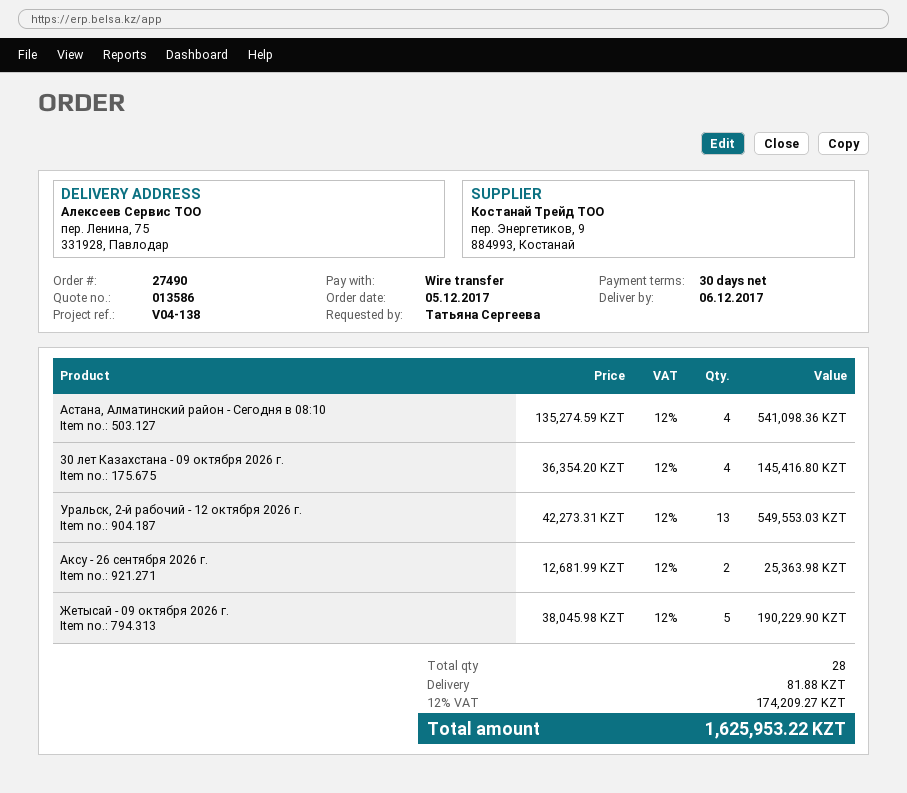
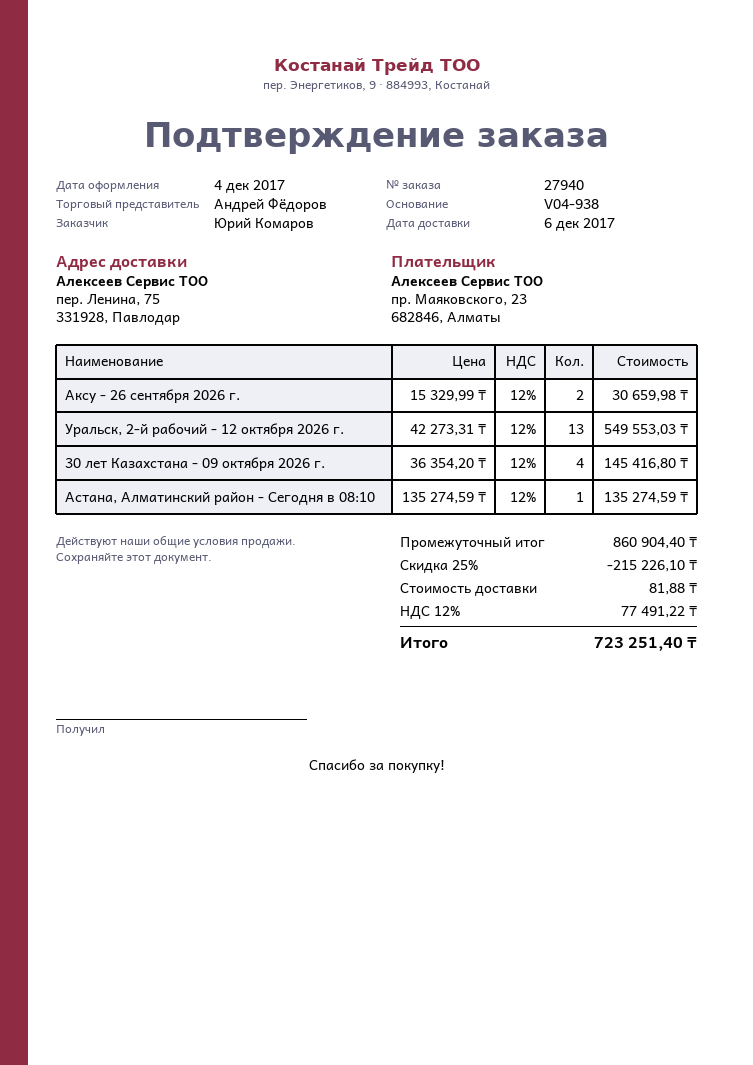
order number: 27490 -> 27940
order date: 2017-12-05 -> 2017-12-04
reference: V04-138 -> V04-938
ordered by: Татьяна Сергеева -> Юрий Комаров
Астана, Алматинский район - Сегодня в 08:10: 4 x 135274.59 = 541098.36 -> 1 x 135274.59 = 135274.59
Аксу - 26 сентября 2026 г.: 2 x 12681.99 = 25363.98 -> 2 x 15329.99 = 30659.98
Жетысай - 09 октября 2026 г.: 5 x 38045.98 = 190229.90 -> none
discount: none -> 25% = 215226.10
tax: 12% = 174209.27 -> 12% = 77491.22
total: 1625953.22 -> 723251.40

